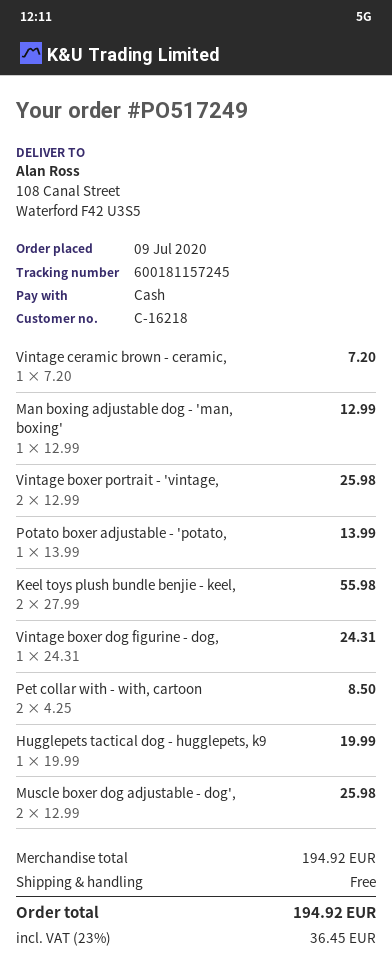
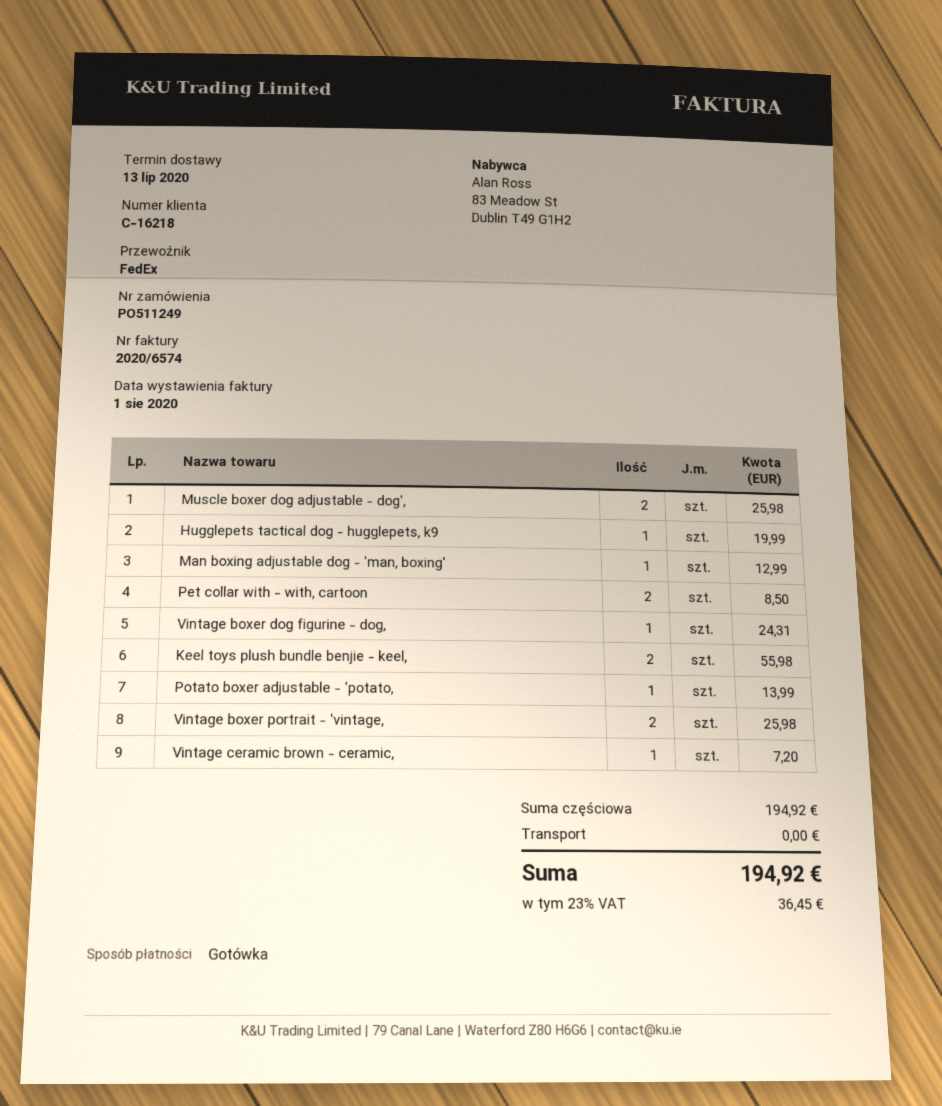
order number: PO517249 -> PO511249

